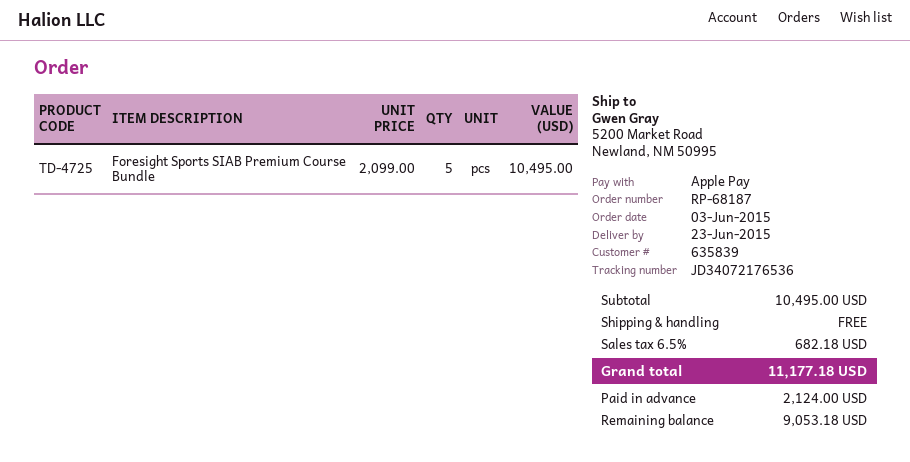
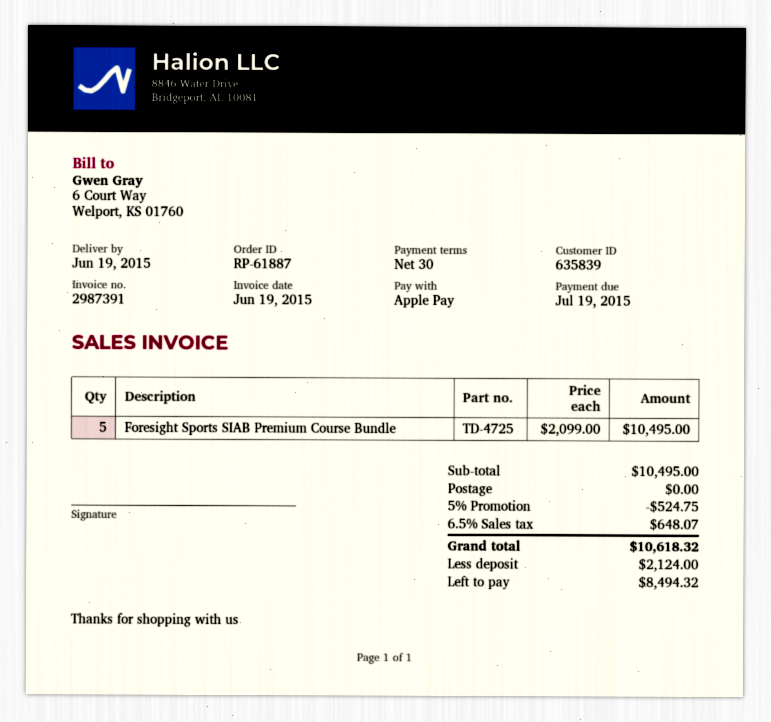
order number: RP-68187 -> RP-61887
delivery date: 2015-06-23 -> 2015-06-19
discount: none -> 5% = 524.75
tax: 6.5% = 682.18 -> 6.5% = 648.07
total: 11177.18 -> 10618.32
balance: 9053.18 -> 8494.32

